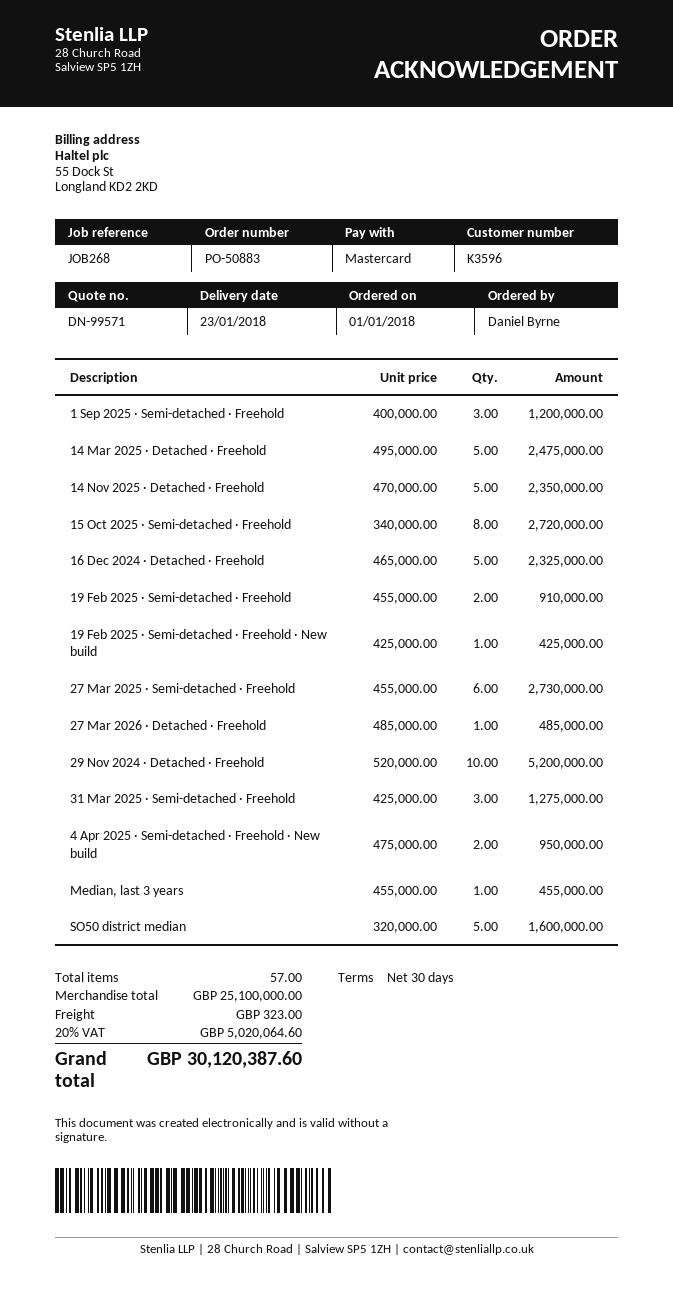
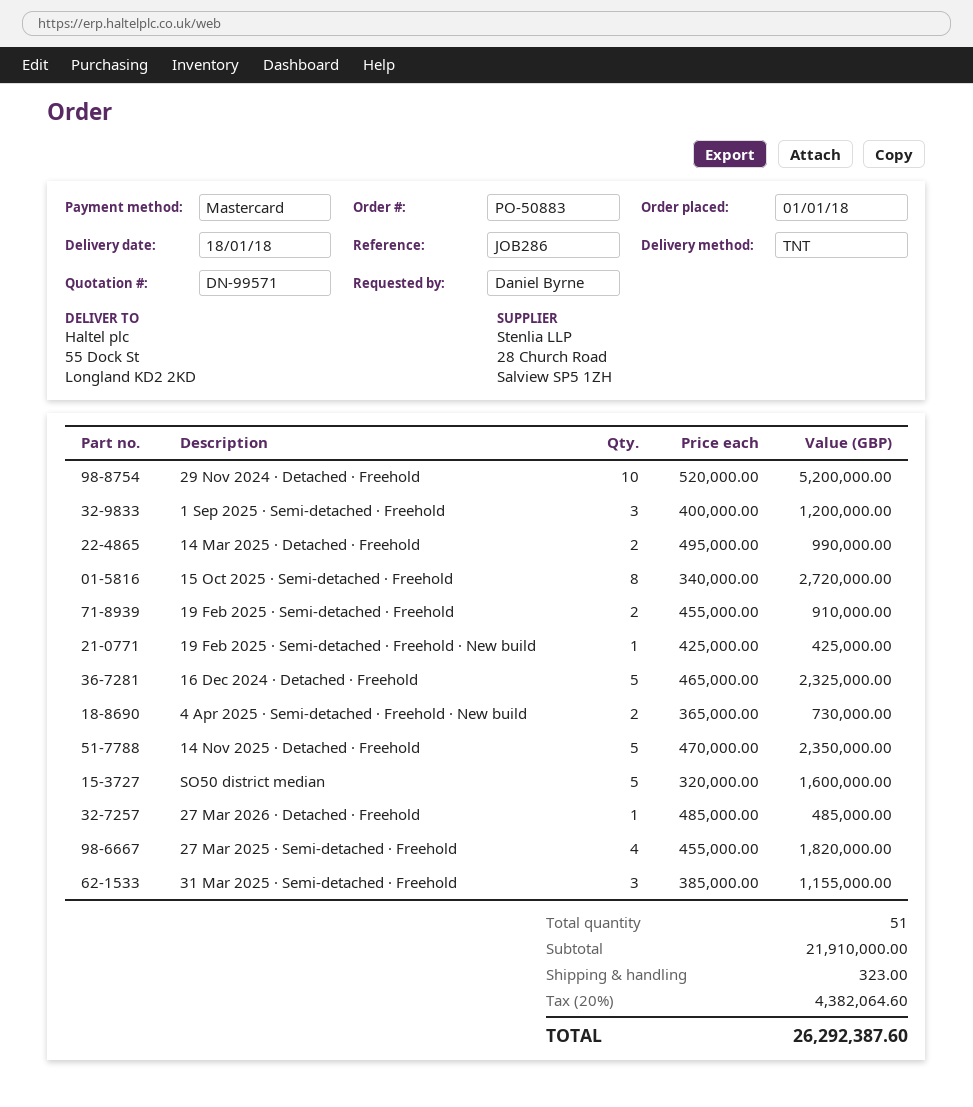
delivery date: 2018-01-23 -> 2018-01-18
reference: JOB268 -> JOB286
14 Mar 2025 · Detached · Freehold: 5 x 495000.00 = 2475000.00 -> 2 x 495000.00 = 990000.00
27 Mar 2025 · Semi-detached · Freehold: 6 x 455000.00 = 2730000.00 -> 4 x 455000.00 = 1820000.00
31 Mar 2025 · Semi-detached · Freehold: 3 x 425000.00 = 1275000.00 -> 3 x 385000.00 = 1155000.00
4 Apr 2025 · Semi-detached · Freehold · New build: 2 x 475000.00 = 950000.00 -> 2 x 365000.00 = 730000.00
Median, last 3 years: 1 x 455000.00 = 455000.00 -> none
total quantity: 57 -> 51
subtotal: 25100000.00 -> 21910000.00
tax: 20% = 5020064.60 -> 20% = 4382064.60
total: 30120387.60 -> 26292387.60

